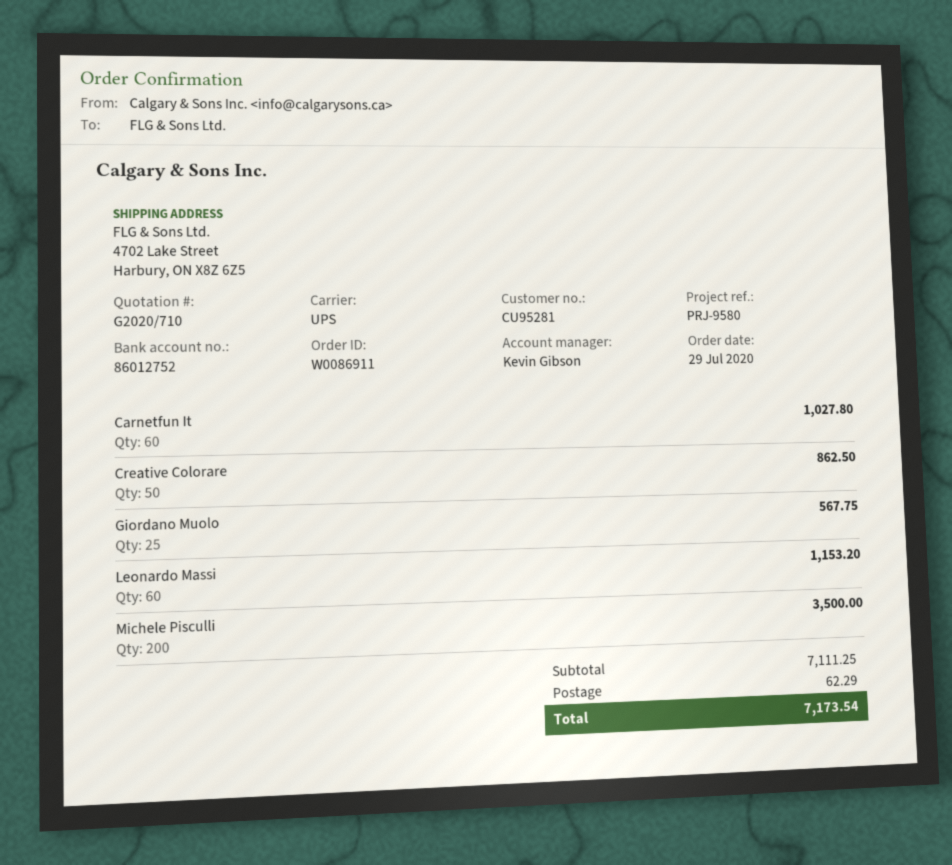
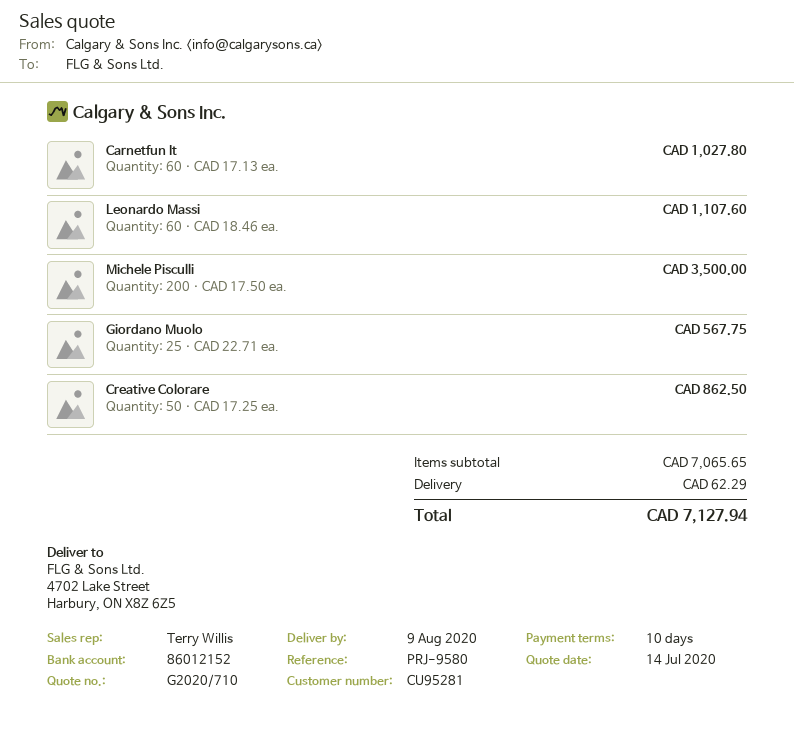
sales rep: Kevin Gibson -> Terry Willis
bank account: 86012752 -> 86012152
Leonardo Massi: 60 for 1153.20 -> 60 for 1107.60
subtotal: 7111.25 -> 7065.65
total: 7173.54 -> 7127.94

